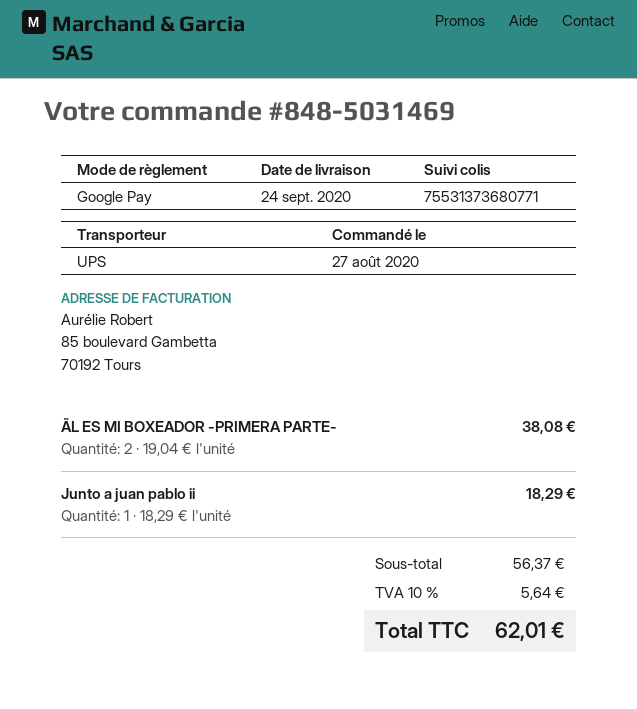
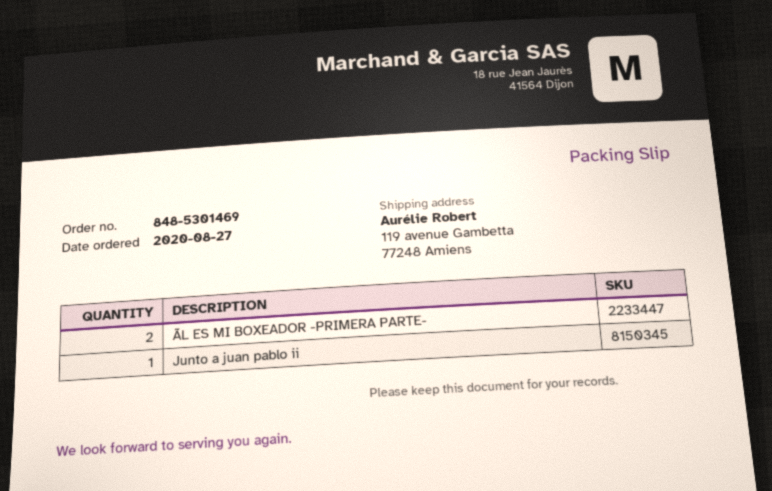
order number: 848-5031469 -> 848-5301469

